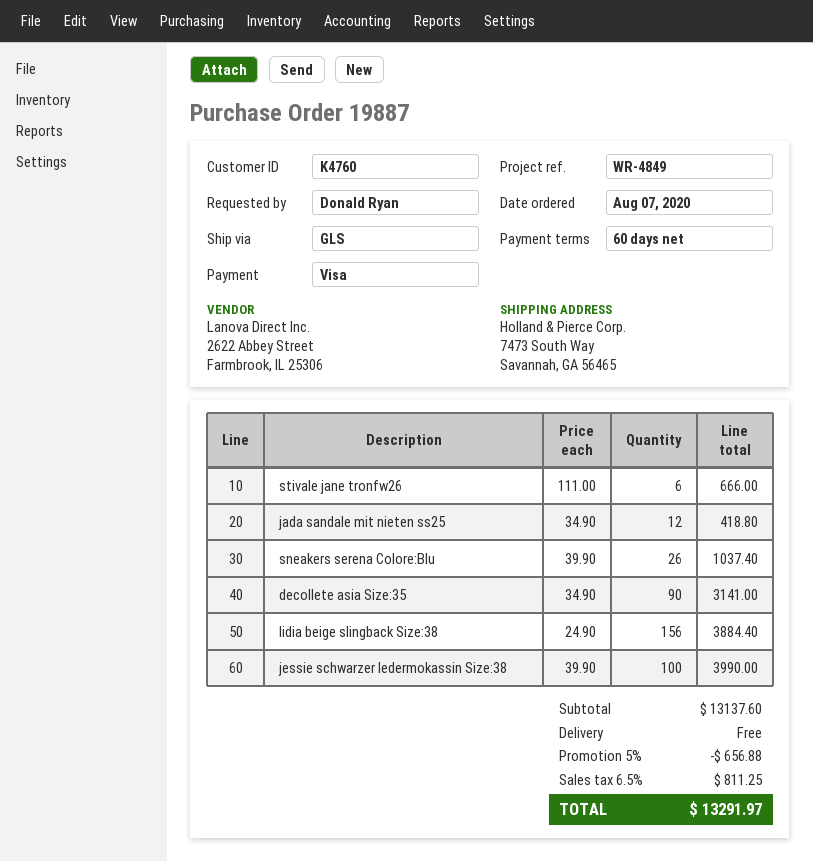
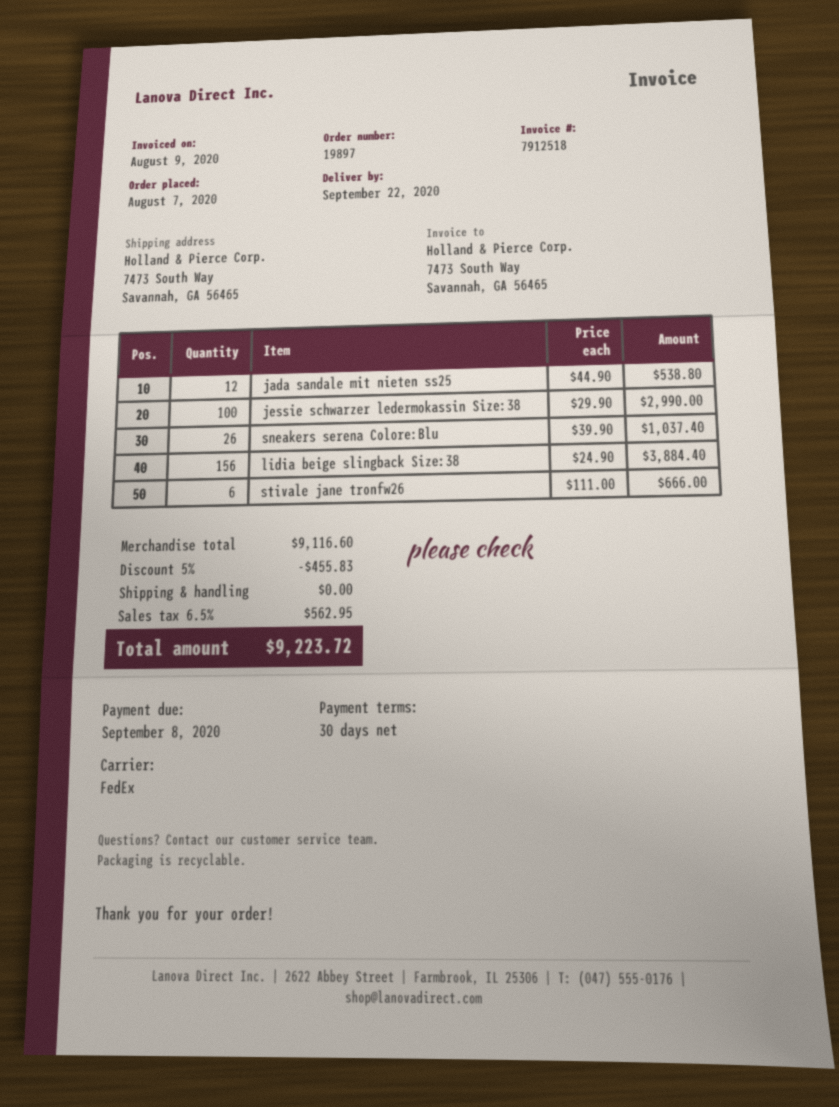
order number: 19887 -> 19897
payment terms: 60 days -> 30 days
shipping method: GLS -> FedEx
jada sandale mit nieten ss25: 12 x 34.90 = 418.80 -> 12 x 44.90 = 538.80
decollete asia Size:35: 90 x 34.90 = 3141.00 -> none
jessie schwarzer ledermokassin Size:38: 100 x 39.90 = 3990.00 -> 100 x 29.90 = 2990.00
subtotal: 13137.60 -> 9116.60
discount: 5% = 656.88 -> 5% = 455.83
tax: 6.5% = 811.25 -> 6.5% = 562.95
total: 13291.97 -> 9223.72

